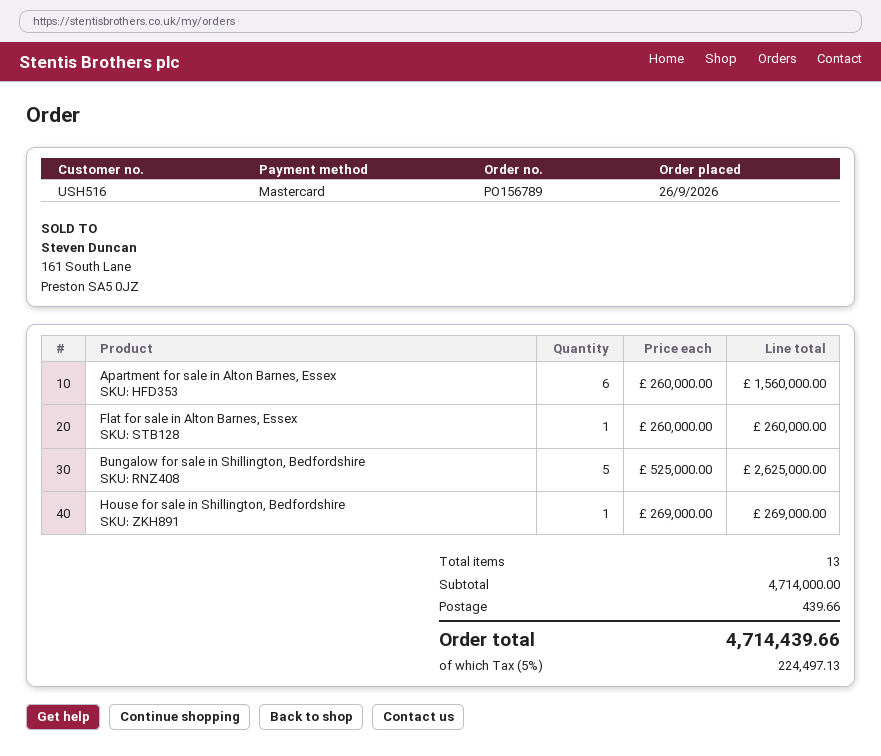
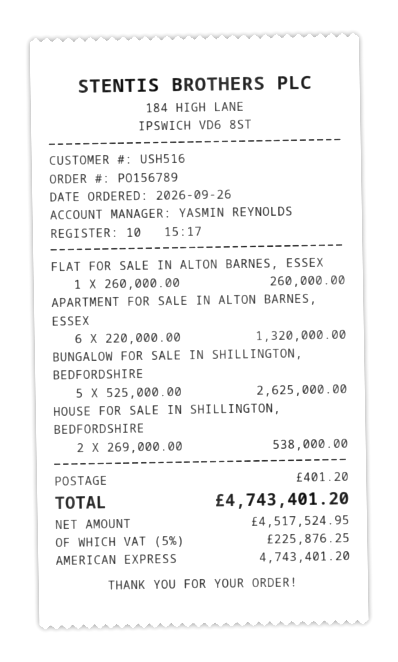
payment method: Mastercard -> American Express
Apartment for sale in Alton Barnes, Essex: 6 x 260000.00 = 1560000.00 -> 6 x 220000.00 = 1320000.00
House for sale in Shillington, Bedfordshire: 1 x 269000.00 = 269000.00 -> 2 x 269000.00 = 538000.00
shipping: 439.66 -> 401.20
tax: 5% = 224497.13 -> 5% = 225876.25
total: 4714439.66 -> 4743401.20

